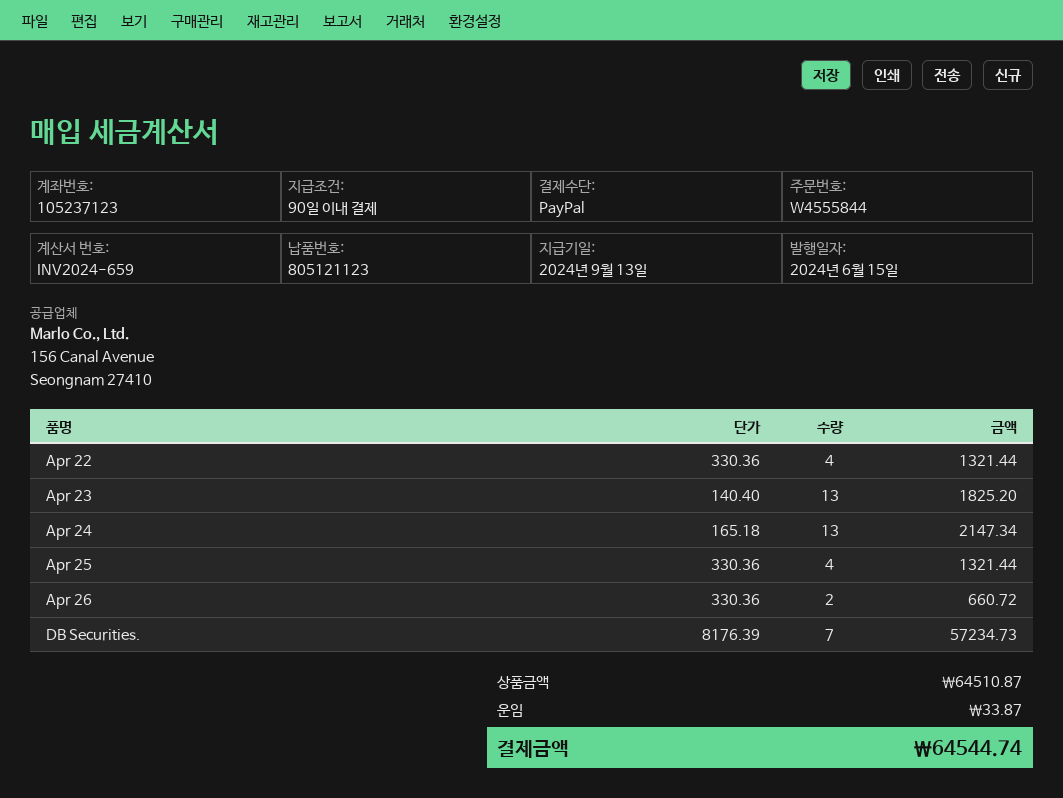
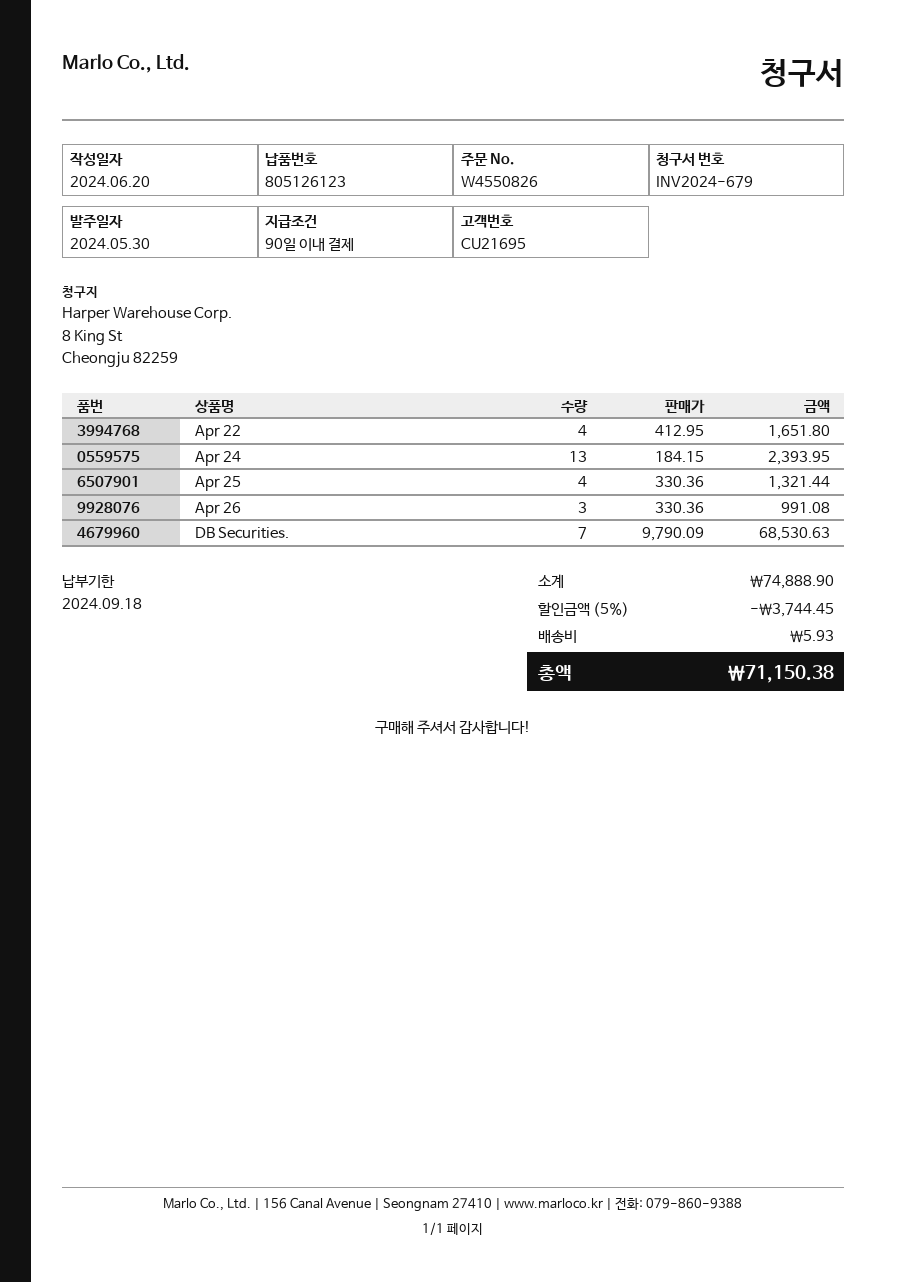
order number: W4555844 -> W4550826
delivery note number: 805121123 -> 805126123
invoice number: INV2024-659 -> INV2024-679
invoice date: 2024-06-15 -> 2024-06-20
due date: 2024-09-13 -> 2024-09-18
Apr 22: 4 x 330.36 = 1321.44 -> 4 x 412.95 = 1651.80
Apr 23: 13 x 140.40 = 1825.20 -> none
Apr 24: 13 x 165.18 = 2147.34 -> 13 x 184.15 = 2393.95
Apr 26: 2 x 330.36 = 660.72 -> 3 x 330.36 = 991.08
DB Securities.: 7 x 8176.39 = 57234.73 -> 7 x 9790.09 = 68530.63
subtotal: 64510.87 -> 74888.90
discount: none -> 5% = 3744.45
shipping: 33.87 -> 5.93
total: 64544.74 -> 71150.38

